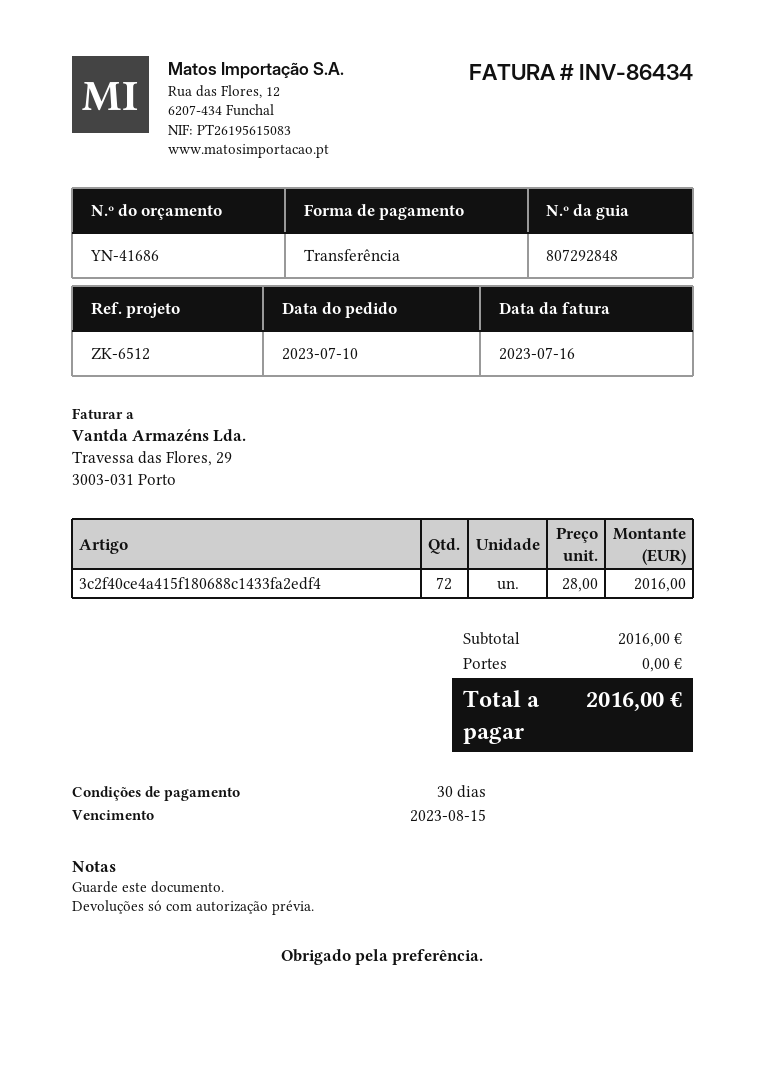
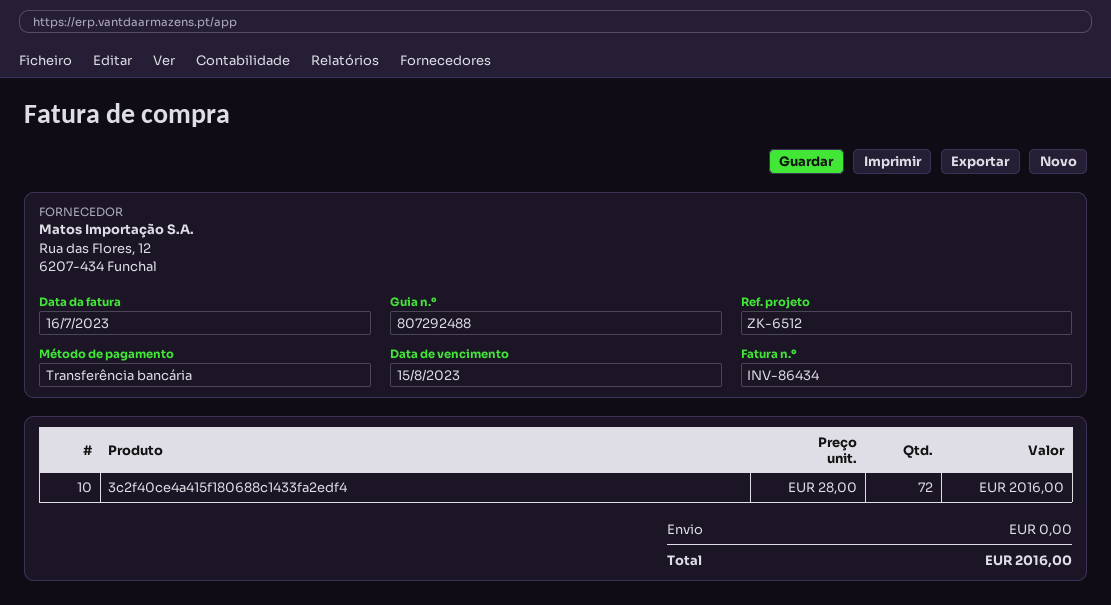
delivery note number: 807292848 -> 807292488

